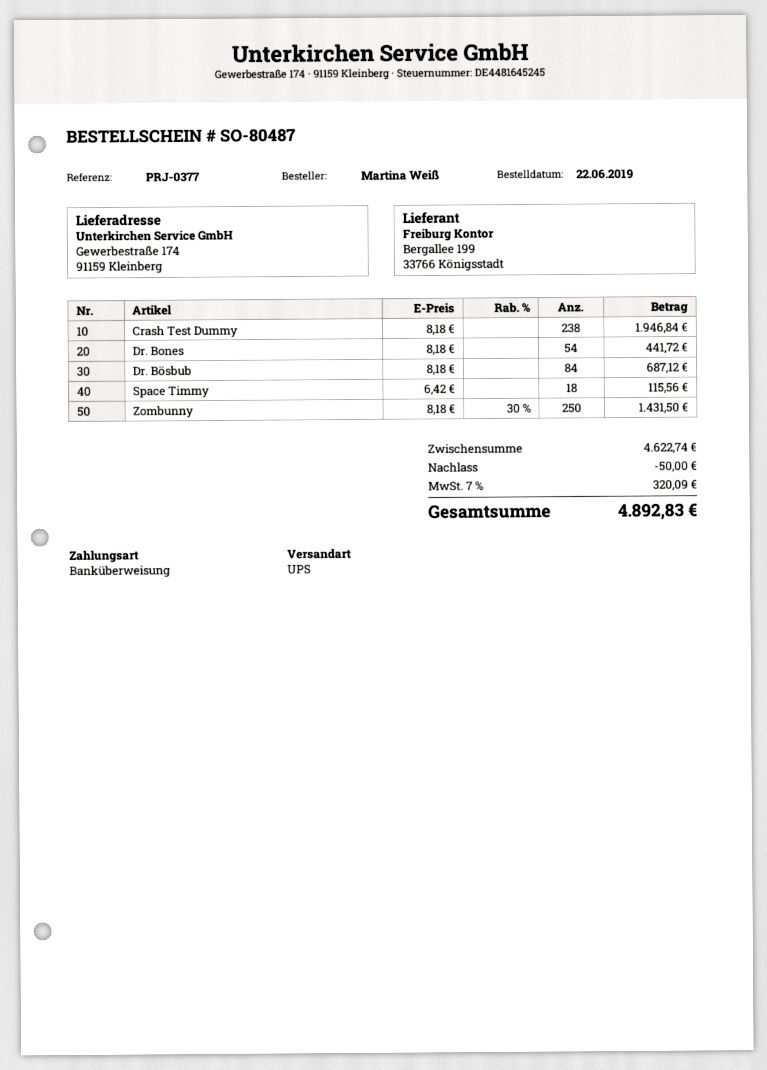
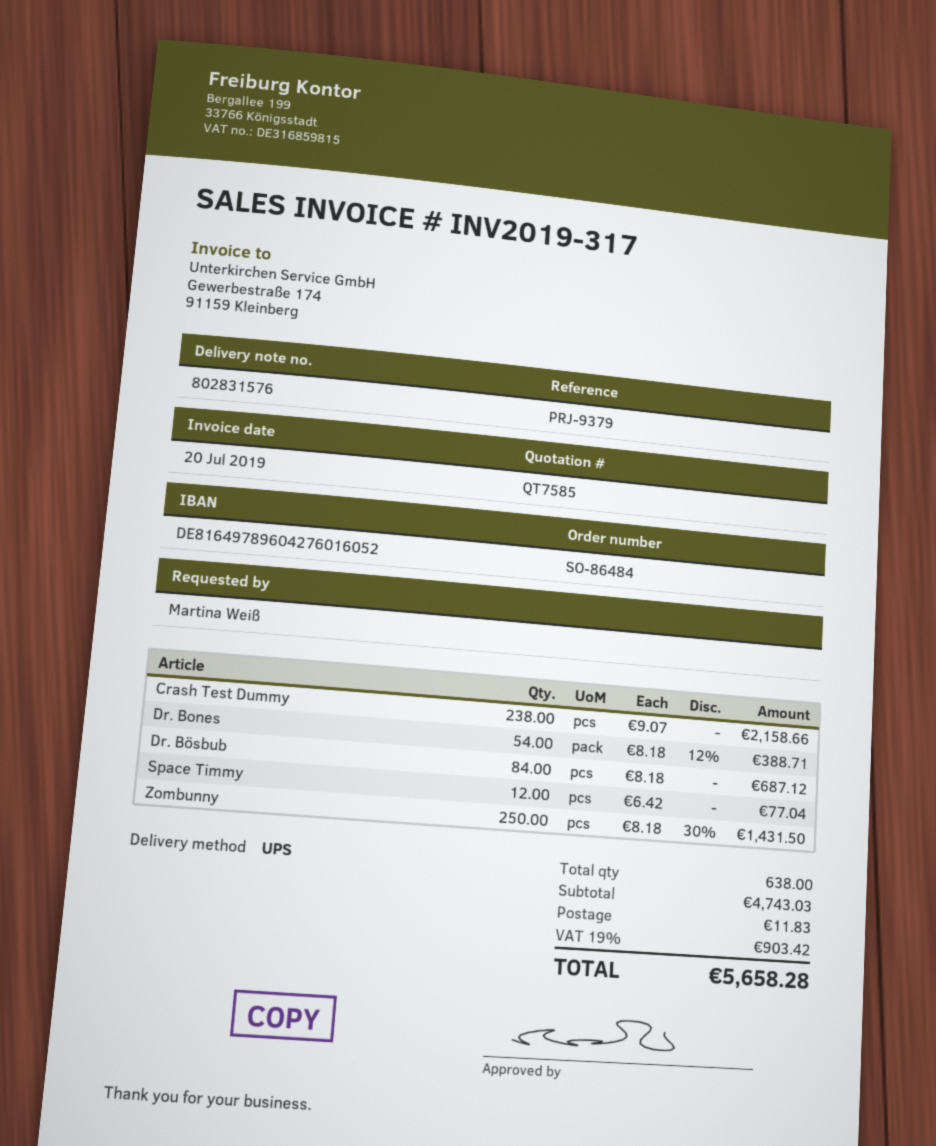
order number: SO-80487 -> SO-86484
reference: PRJ-0377 -> PRJ-9379
Crash Test Dummy: 238 x 8.18 = 1946.84 -> 238 x 9.07 = 2158.66
Dr. Bones: 54 x 8.18 = 441.72 -> 54 x 8.18 - 12% = 388.71
Space Timmy: 18 x 6.42 = 115.56 -> 12 x 6.42 = 77.04
subtotal: 4622.74 -> 4743.03
discount: 50.00 -> none
shipping: none -> 11.83
tax: 7% = 320.09 -> 19% = 903.42
total: 4892.83 -> 5658.28

